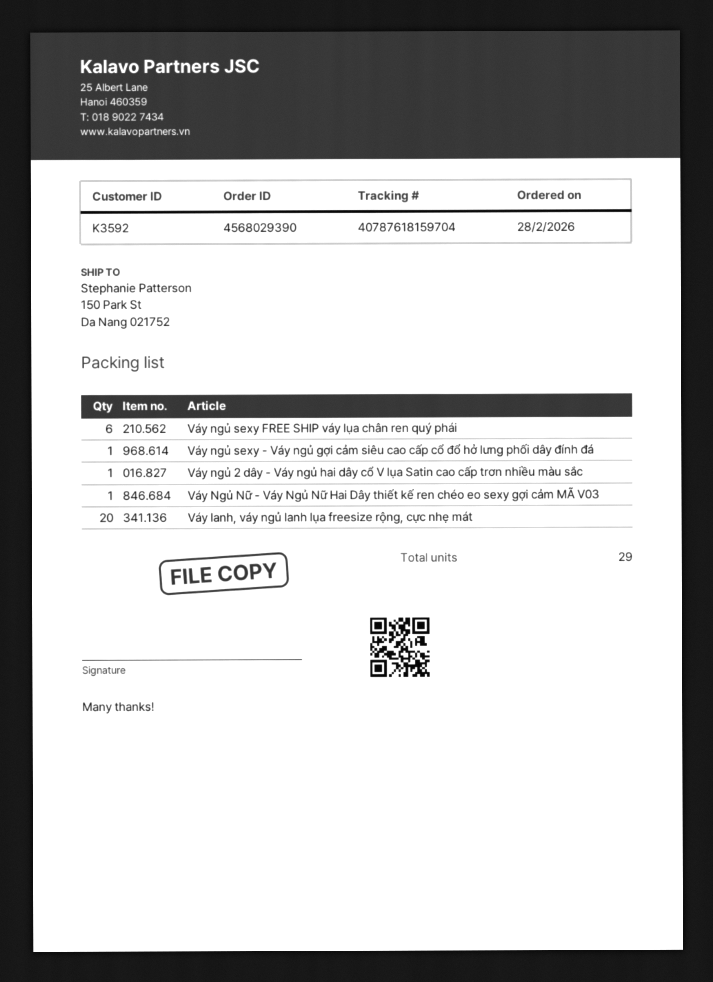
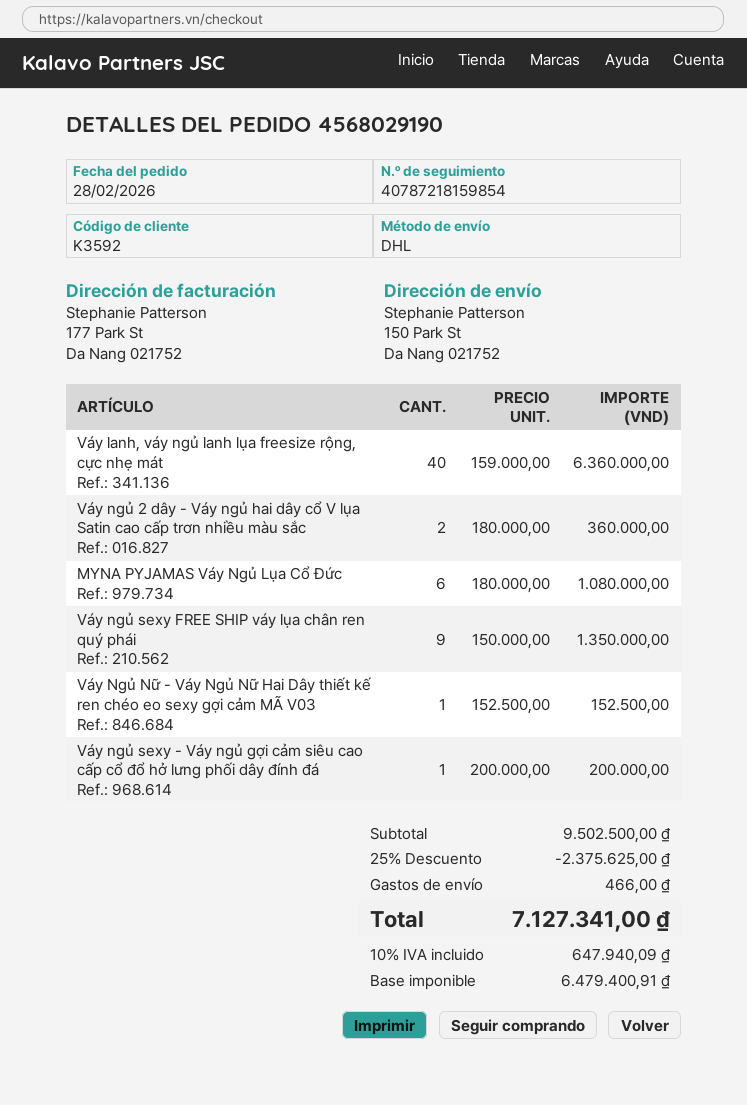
order number: 4568029390 -> 4568029190
tracking number: 40787618159704 -> 40787218159854
Váy ngủ sexy FREE SHIP váy lụa chân ren quý phái: 6 -> 9
Váy ngủ 2 dây - Váy ngủ hai dây cổ V lụa Satin cao cấp trơn nhiều màu sắc: 1 -> 2
Váy lanh, váy ngủ lanh lụa freesize rộng, cực nhẹ mát: 20 -> 40
MYNA PYJAMAS Váy Ngủ Lụa Cổ Đức: none -> 6

